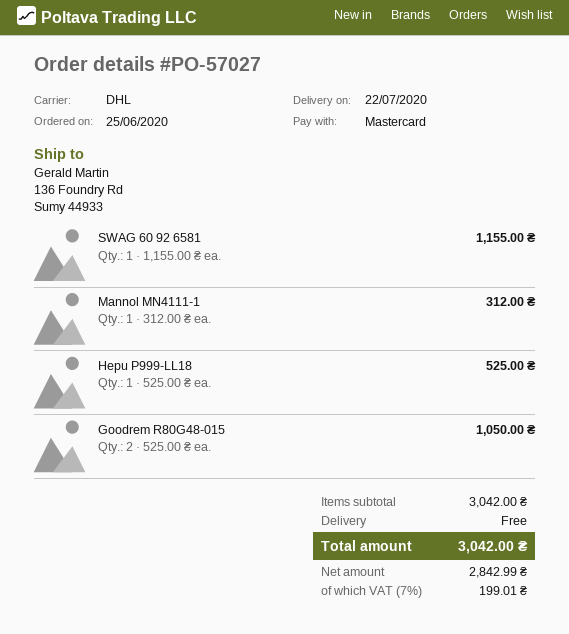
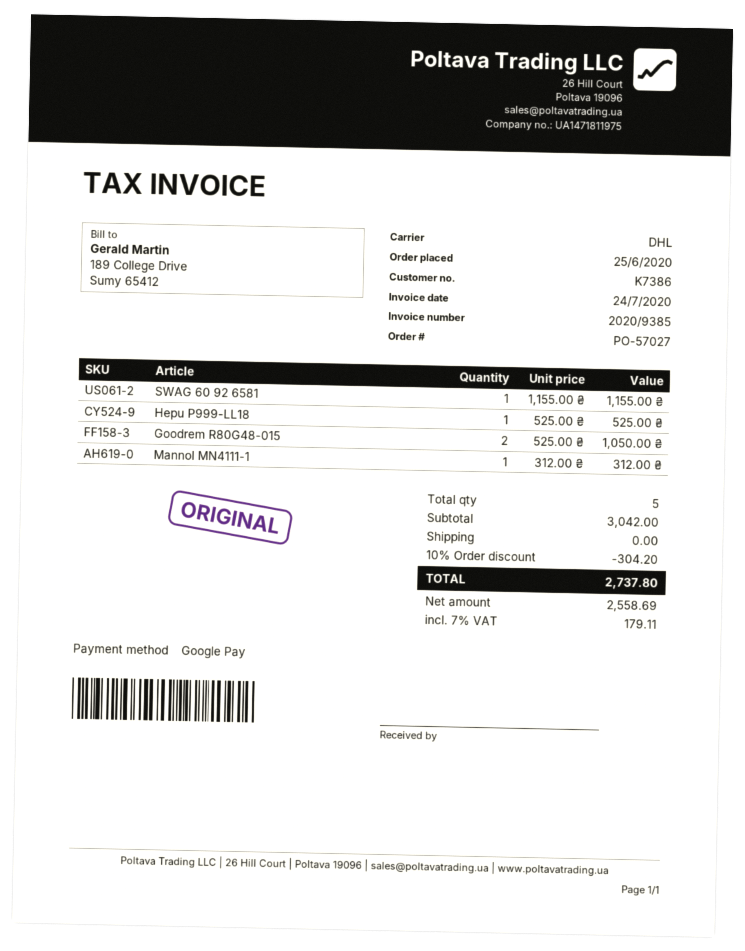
payment method: Mastercard -> Google Pay
discount: none -> 10% = 304.20
net: 2842.99 -> 2558.69
tax: 7% = 199.01 -> 7% = 179.11
total: 3042.00 -> 2737.80

